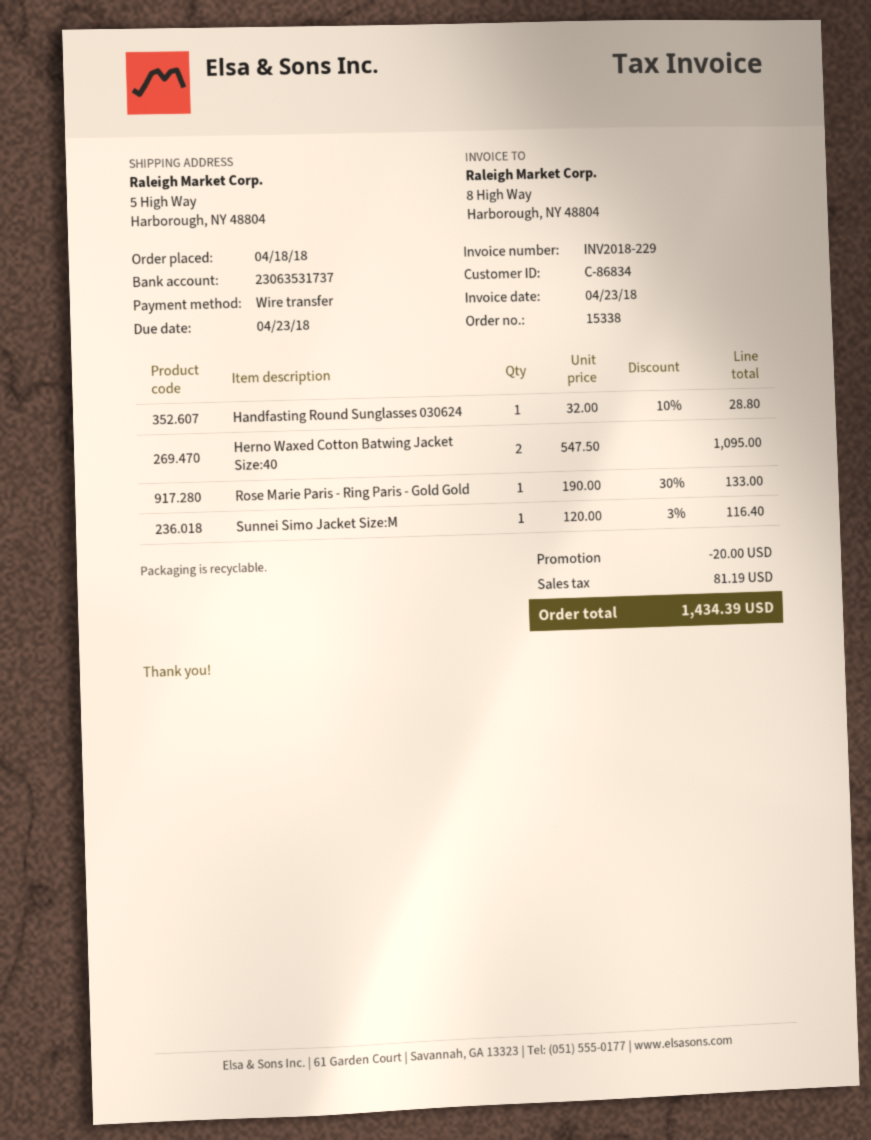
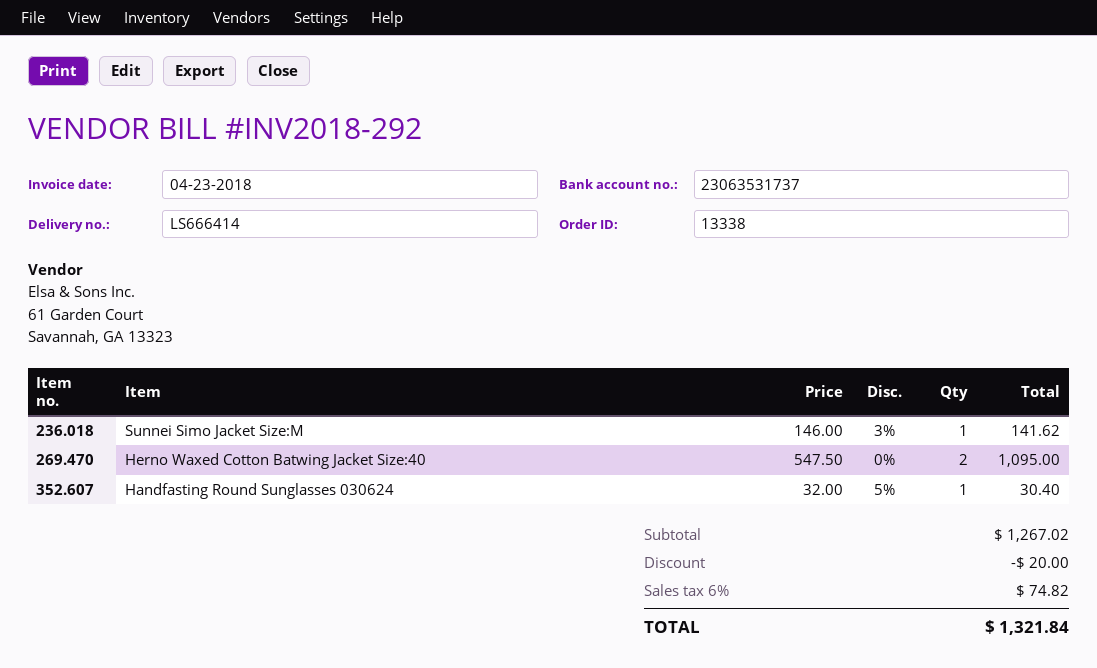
order number: 15338 -> 13338
invoice number: INV2018-229 -> INV2018-292
Handfasting Round Sunglasses 030624: 1 x 32.00 - 10% = 28.80 -> 1 x 32.00 - 5% = 30.40
Rose Marie Paris - Ring Paris - Gold Gold: 1 x 190.00 - 30% = 133.00 -> none
Sunnei Simo Jacket Size:M: 1 x 120.00 - 3% = 116.40 -> 1 x 146.00 - 3% = 141.62
tax: 81.19 -> 74.82
total: 1434.39 -> 1321.84

